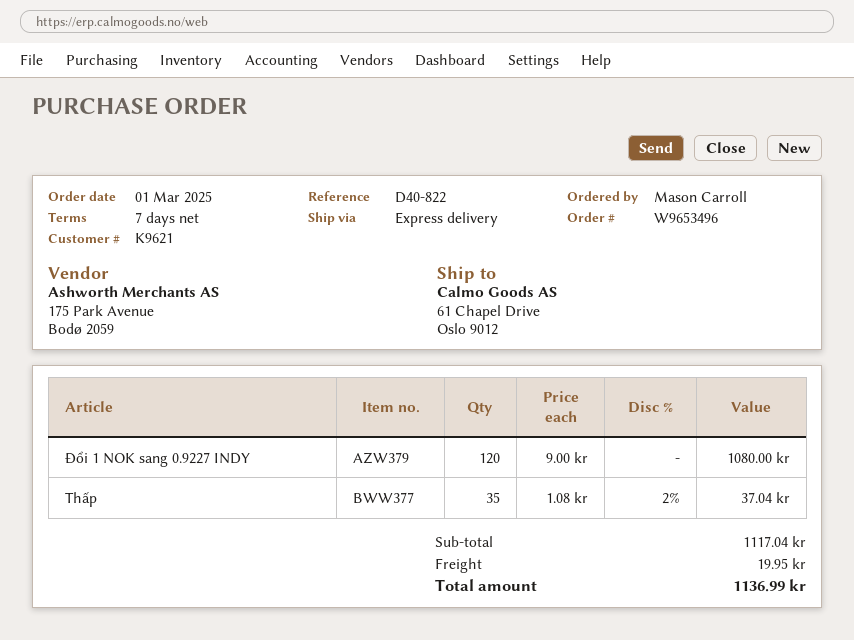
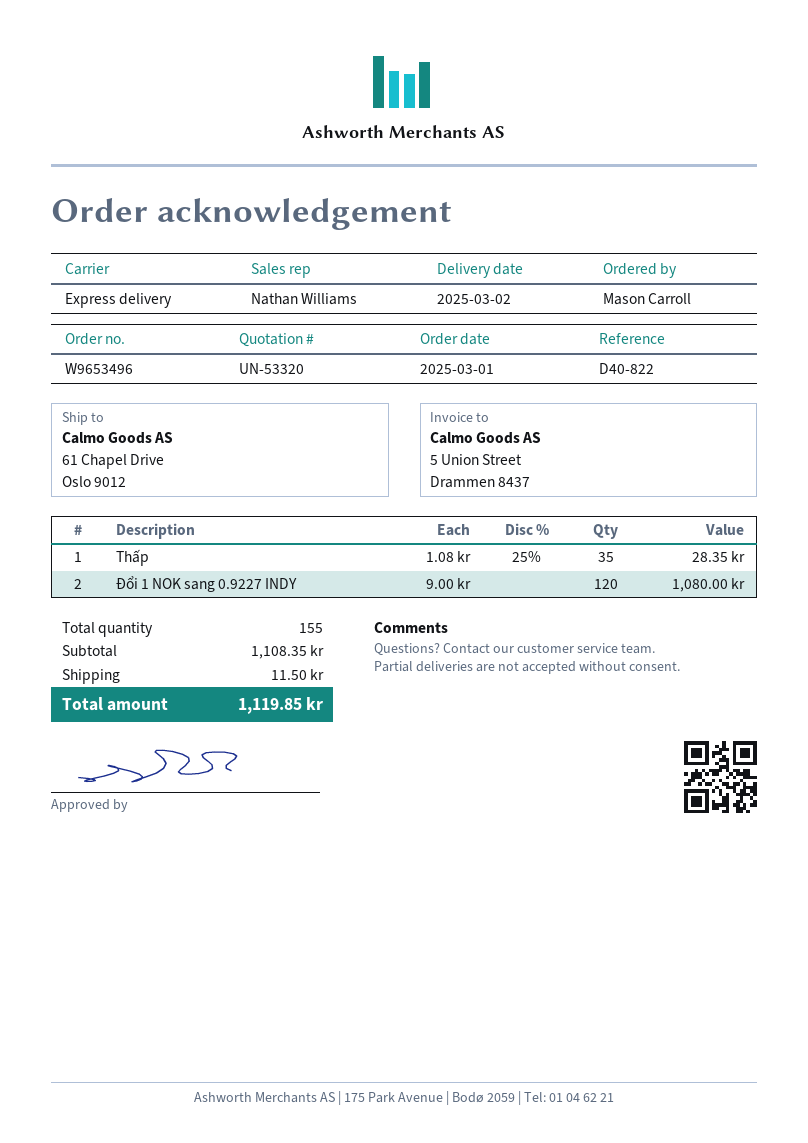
Thấp: 35 x 1.08 - 2% = 37.04 -> 35 x 1.08 - 25% = 28.35
subtotal: 1117.04 -> 1108.35
shipping: 19.95 -> 11.50
total: 1136.99 -> 1119.85

